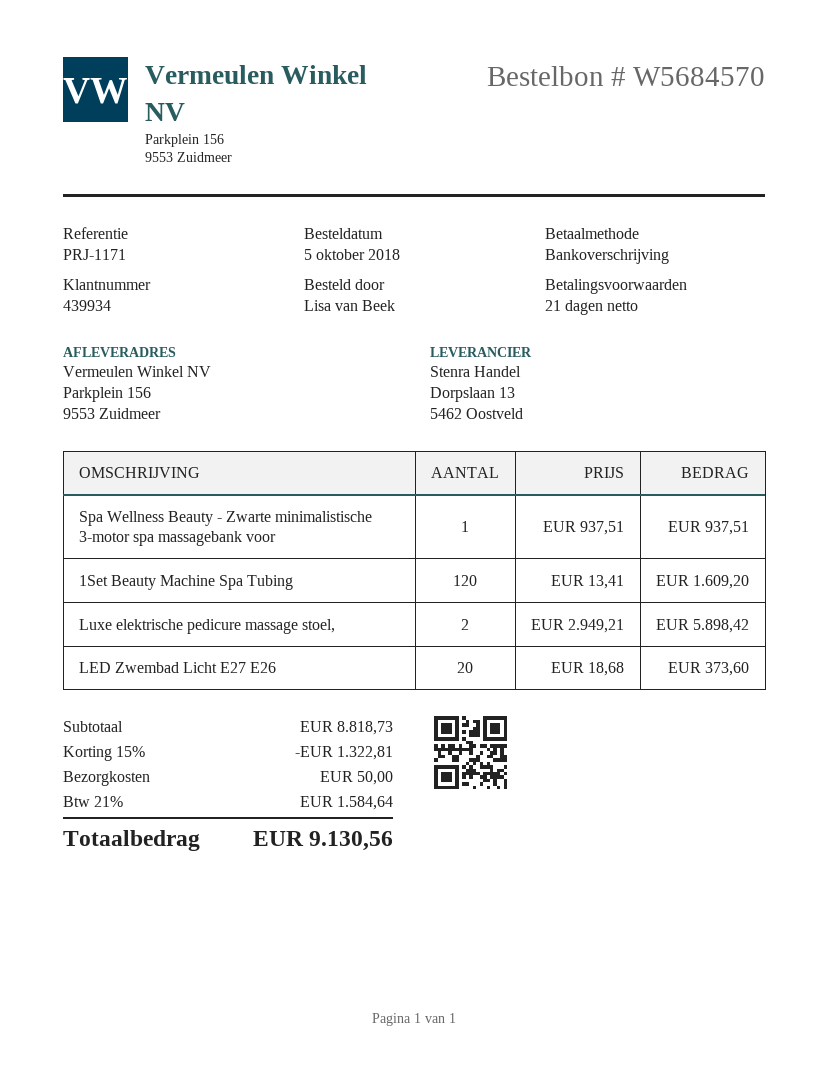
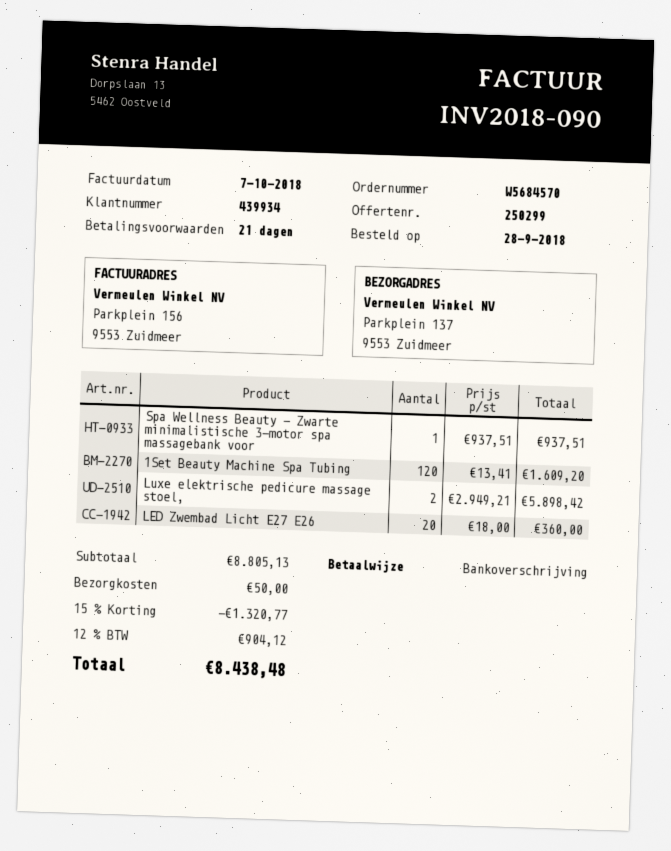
order date: 2018-10-05 -> 2018-09-28
ship to: Parkplein 156, 9553 Zuidmeer -> Parkplein 137, 9553 Zuidmeer
LED Zwembad Licht E27 E26: 20 x 18.68 = 373.60 -> 20 x 18.00 = 360.00
subtotal: 8818.73 -> 8805.13
discount: 15% = 1322.81 -> 15% = 1320.77
tax: 21% = 1584.64 -> 12% = 904.12
total: 9130.56 -> 8438.48

